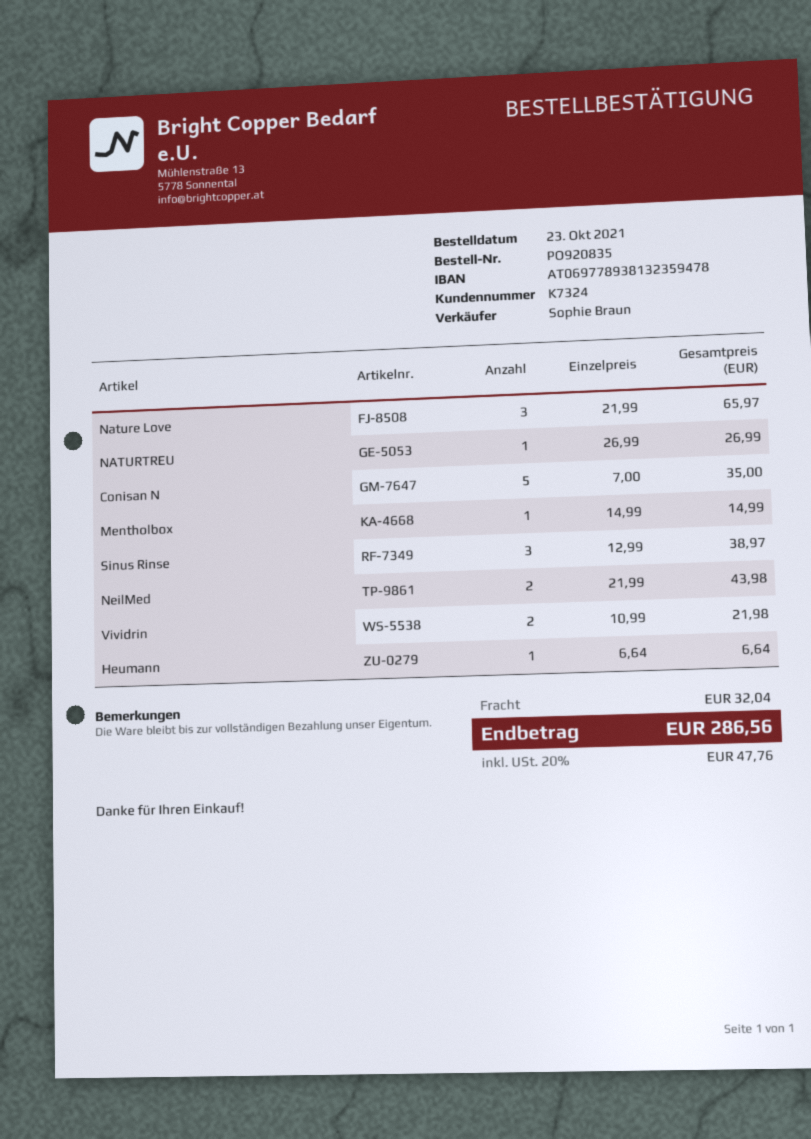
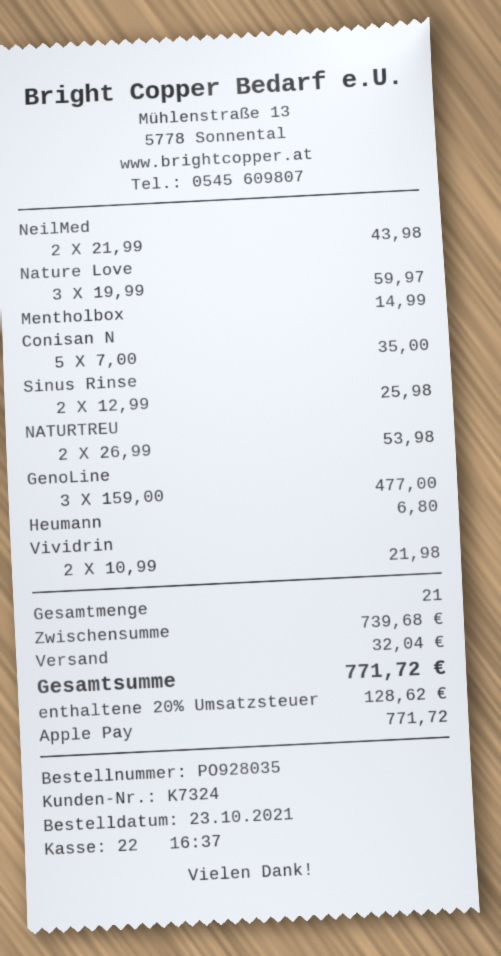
order number: PO920835 -> PO928035
Nature Love: 3 x 21.99 = 65.97 -> 3 x 19.99 = 59.97
NATURTREU: 1 x 26.99 = 26.99 -> 2 x 26.99 = 53.98
Sinus Rinse: 3 x 12.99 = 38.97 -> 2 x 12.99 = 25.98
Heumann: 1 x 6.64 = 6.64 -> 1 x 6.80 = 6.80
GenoLine: none -> 3 x 159.00 = 477.00
tax: 20% = 47.76 -> 20% = 128.62
total: 286.56 -> 771.72

